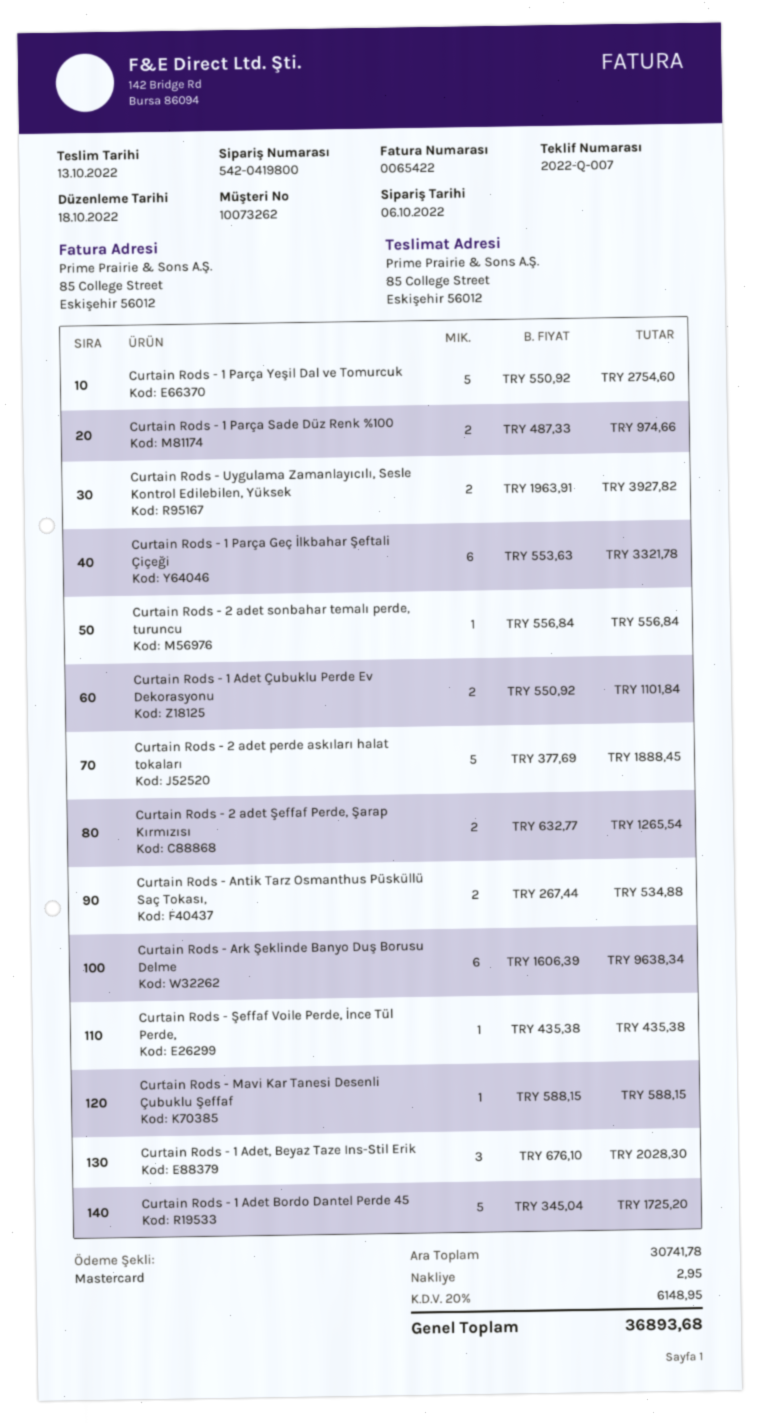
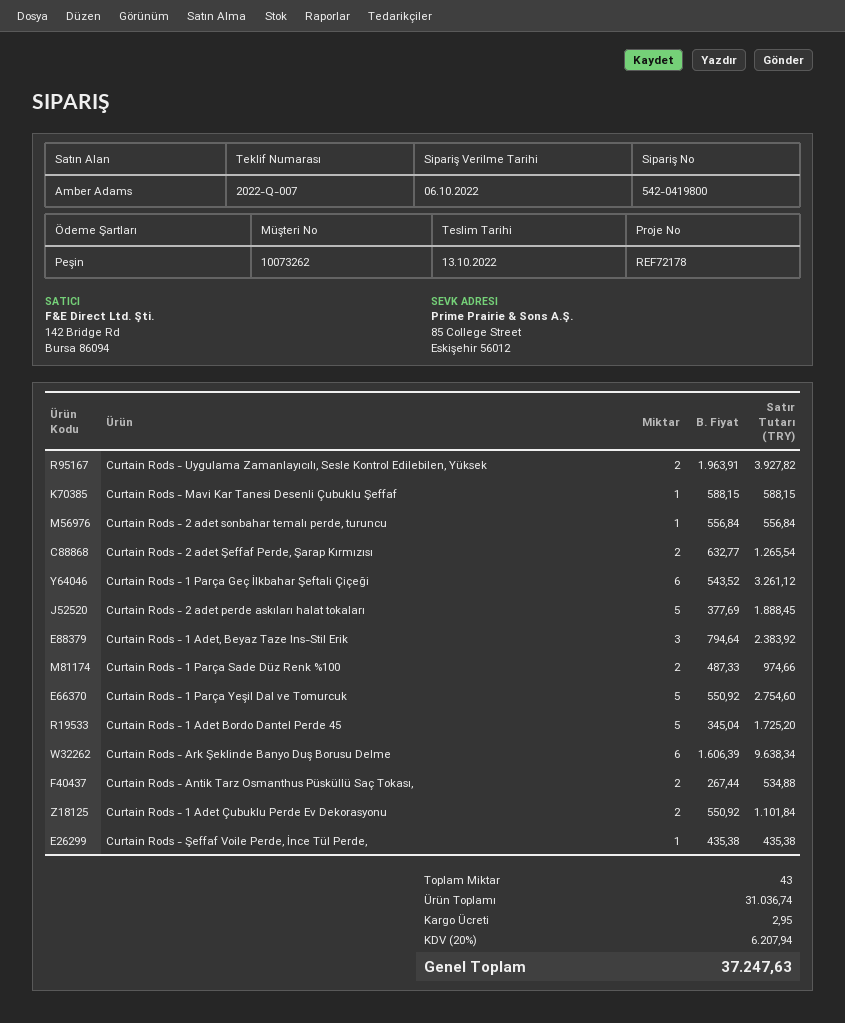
Curtain Rods - 1 Parça Geç İlkbahar Şeftali Çiçeği: 6 x 553.63 = 3321.78 -> 6 x 543.52 = 3261.12
Curtain Rods - 1 Adet, Beyaz Taze Ins-Stil Erik: 3 x 676.10 = 2028.30 -> 3 x 794.64 = 2383.92
subtotal: 30741.78 -> 31036.74
tax: 20% = 6148.95 -> 20% = 6207.94
total: 36893.68 -> 37247.63

